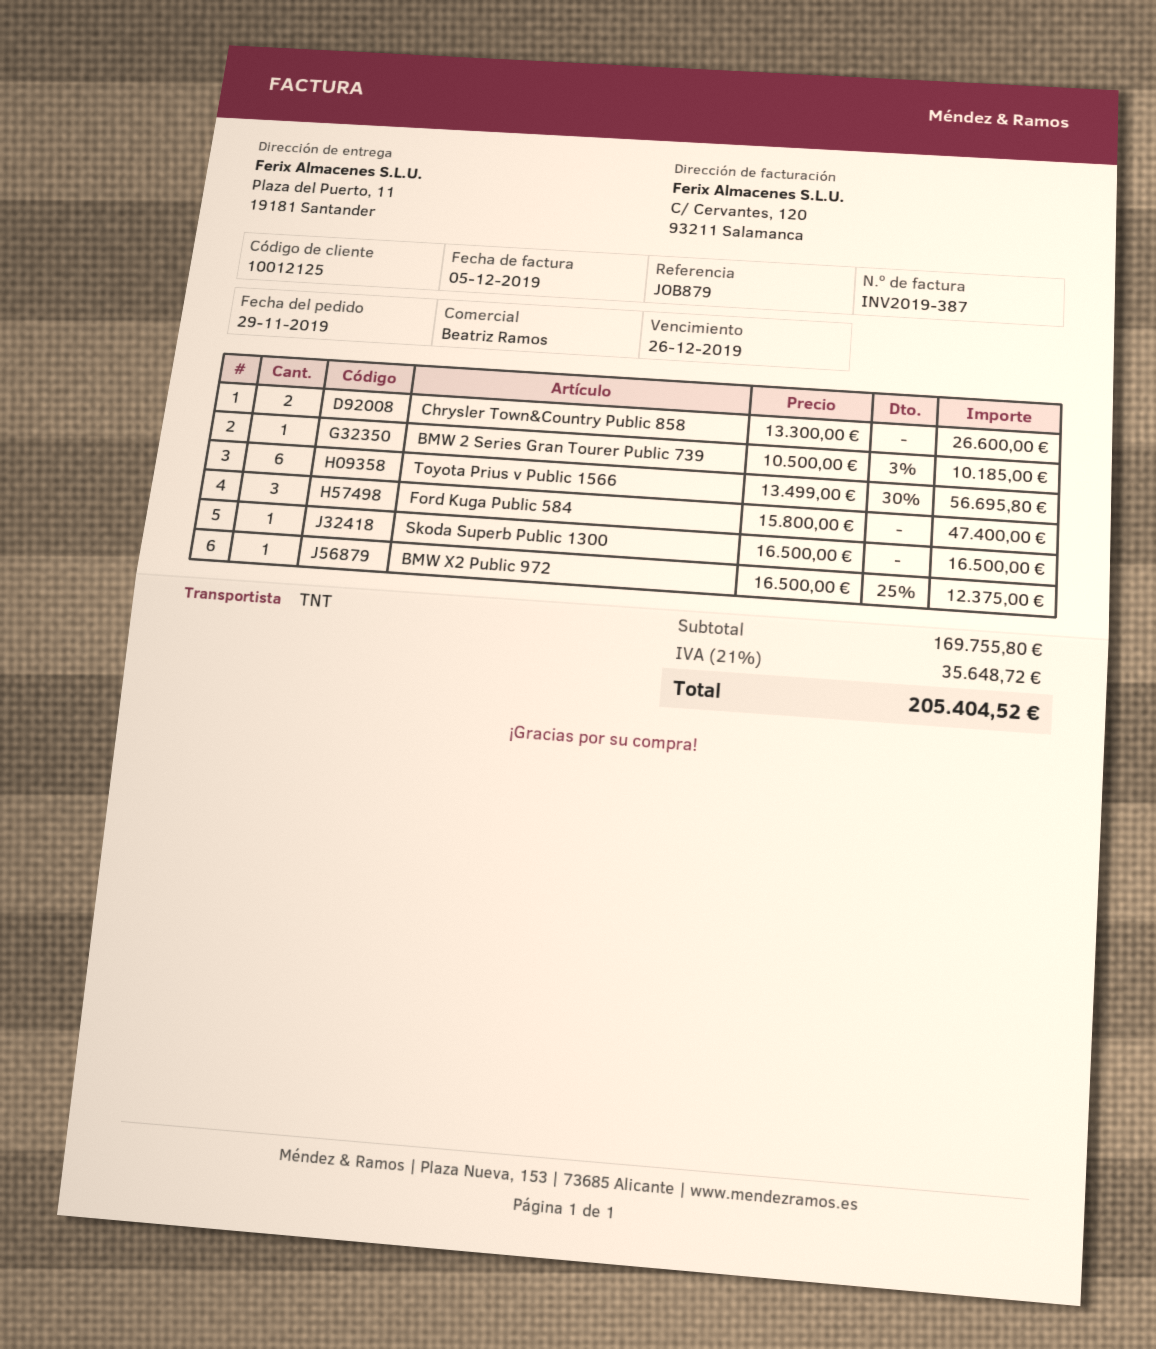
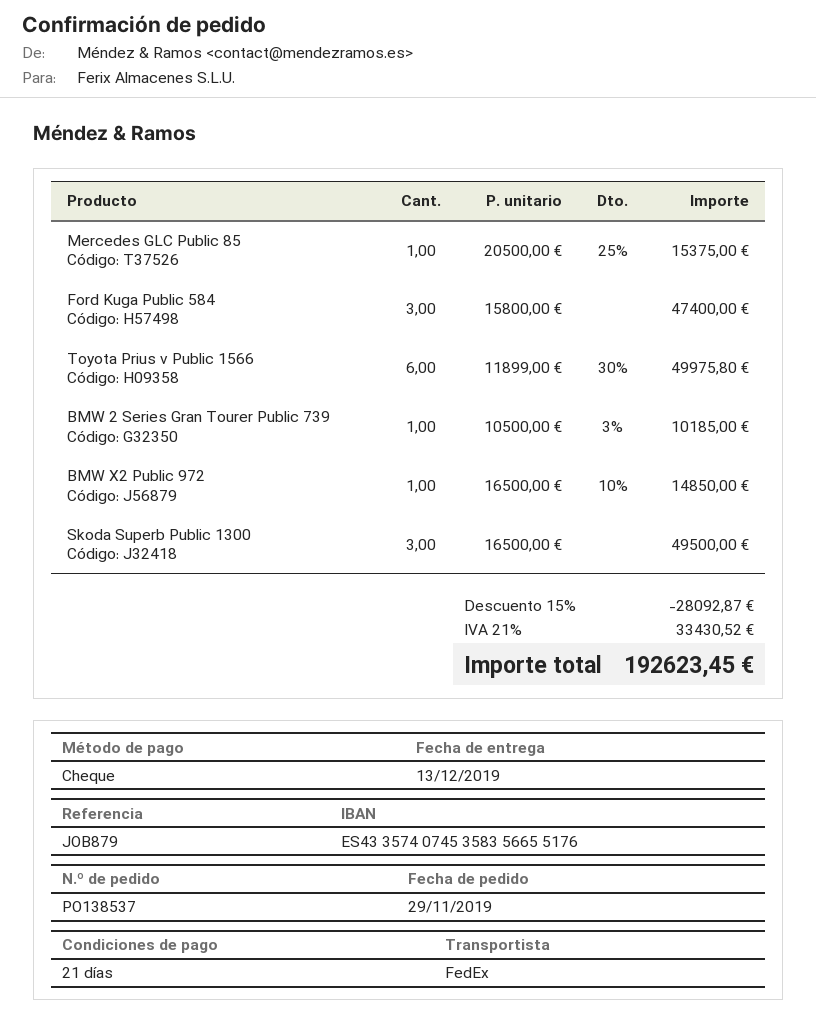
shipping method: TNT -> FedEx
Chrysler Town&Country Public 858: 2 x 13300.00 = 26600.00 -> none
Toyota Prius v Public 1566: 6 x 13499.00 - 30% = 56695.80 -> 6 x 11899.00 - 30% = 49975.80
Skoda Superb Public 1300: 1 x 16500.00 = 16500.00 -> 3 x 16500.00 = 49500.00
BMW X2 Public 972: 1 x 16500.00 - 25% = 12375.00 -> 1 x 16500.00 - 10% = 14850.00
Mercedes GLC Public 85: none -> 1 x 20500.00 - 25% = 15375.00
discount: none -> 15% = 28092.87
tax: 21% = 35648.72 -> 21% = 33430.52
total: 205404.52 -> 192623.45

